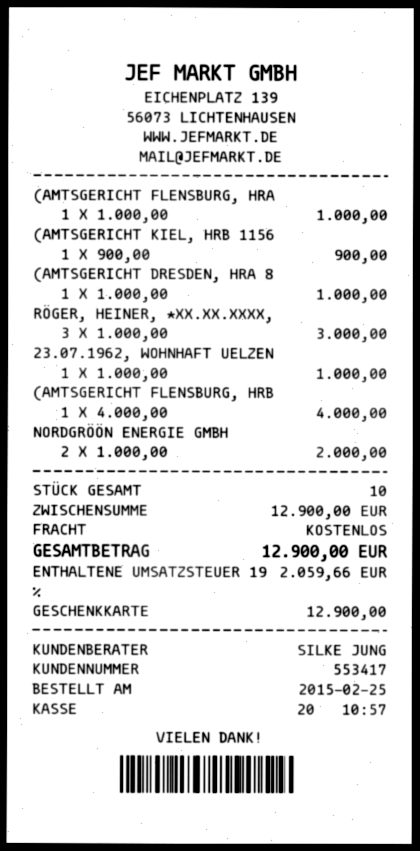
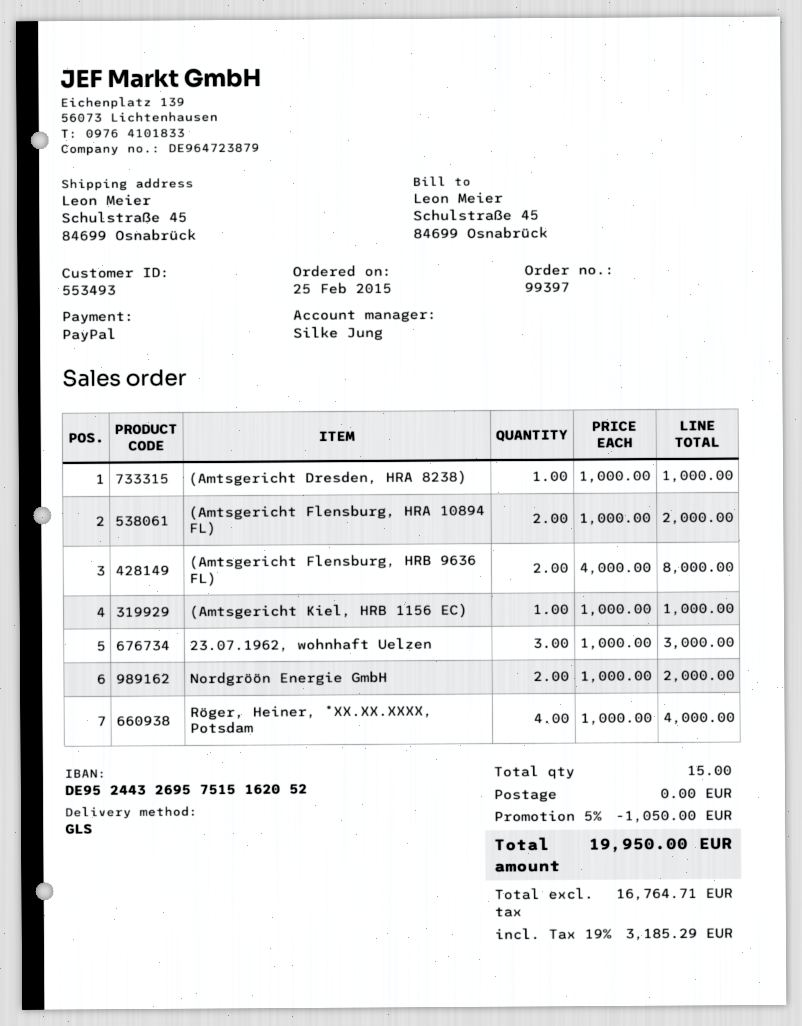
customer number: 553417 -> 553493
payment method: gift card -> PayPal
(AMTSGERICHT FLENSBURG, HRA: 1 x 1000.00 = 1000.00 -> 2 x 1000.00 = 2000.00
(AMTSGERICHT KIEL, HRB 1156: 1 x 900.00 = 900.00 -> 1 x 1000.00 = 1000.00
RÖGER, HEINER, *XX.XX.XXXX,: 3 x 1000.00 = 3000.00 -> 4 x 1000.00 = 4000.00
23.07.1962, WOHNHAFT UELZEN: 1 x 1000.00 = 1000.00 -> 3 x 1000.00 = 3000.00
(AMTSGERICHT FLENSBURG, HRB: 1 x 4000.00 = 4000.00 -> 2 x 4000.00 = 8000.00
total quantity: 10 -> 15
discount: none -> 5% = 1050.00
tax: 19% = 2059.66 -> 19% = 3185.29
total: 12900.00 -> 19950.00

